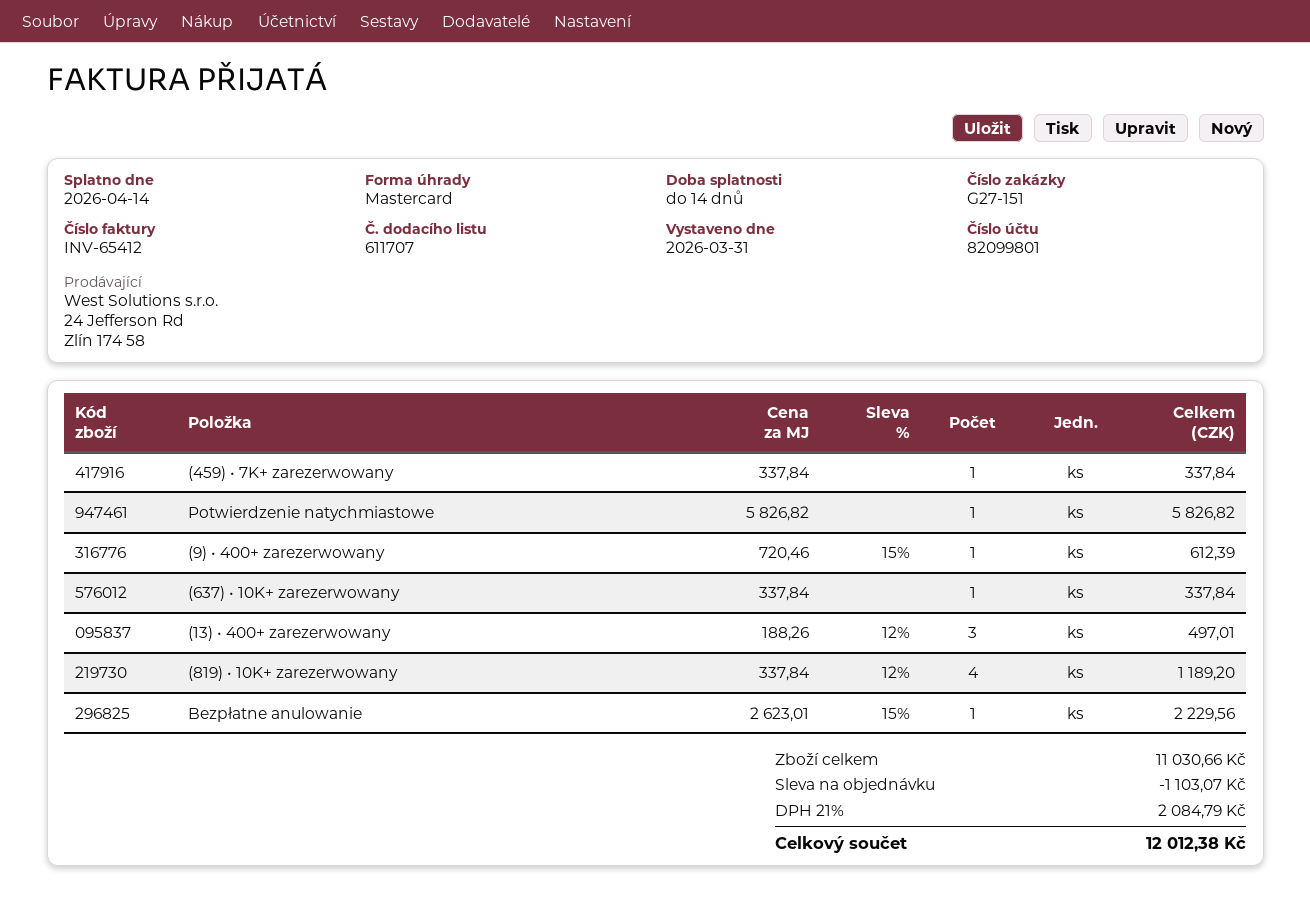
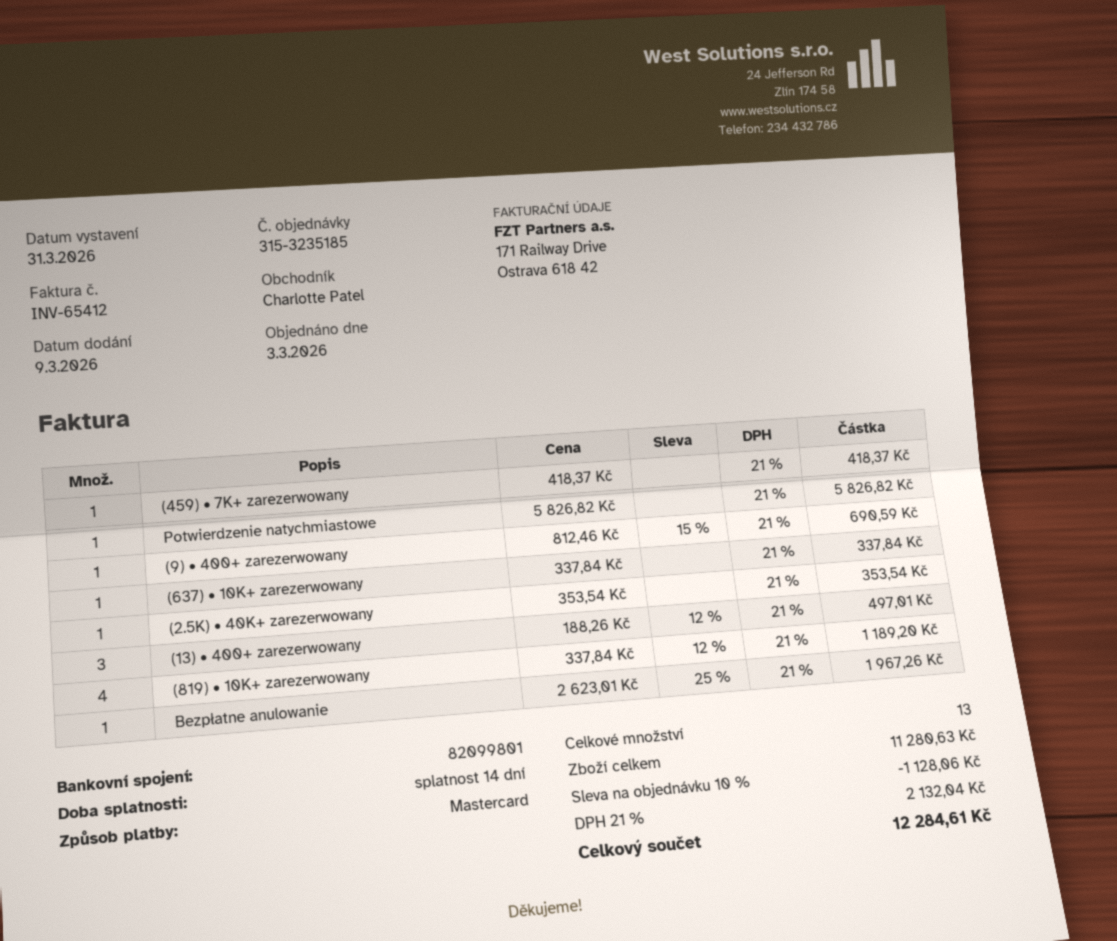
(459) • 7K+ zarezerwowany: 1 x 337.84 = 337.84 -> 1 x 418.37 = 418.37
(9) • 400+ zarezerwowany: 1 x 720.46 - 15% = 612.39 -> 1 x 812.46 - 15% = 690.59
Bezpłatne anulowanie: 1 x 2623.01 - 15% = 2229.56 -> 1 x 2623.01 - 25% = 1967.26
(2.5K) • 40K+ zarezerwowany: none -> 1 x 353.54 = 353.54
subtotal: 11030.66 -> 11280.63
discount: 1103.07 -> 1128.06
tax: 21% = 2084.79 -> 21% = 2132.04
total: 12012.38 -> 12284.61

